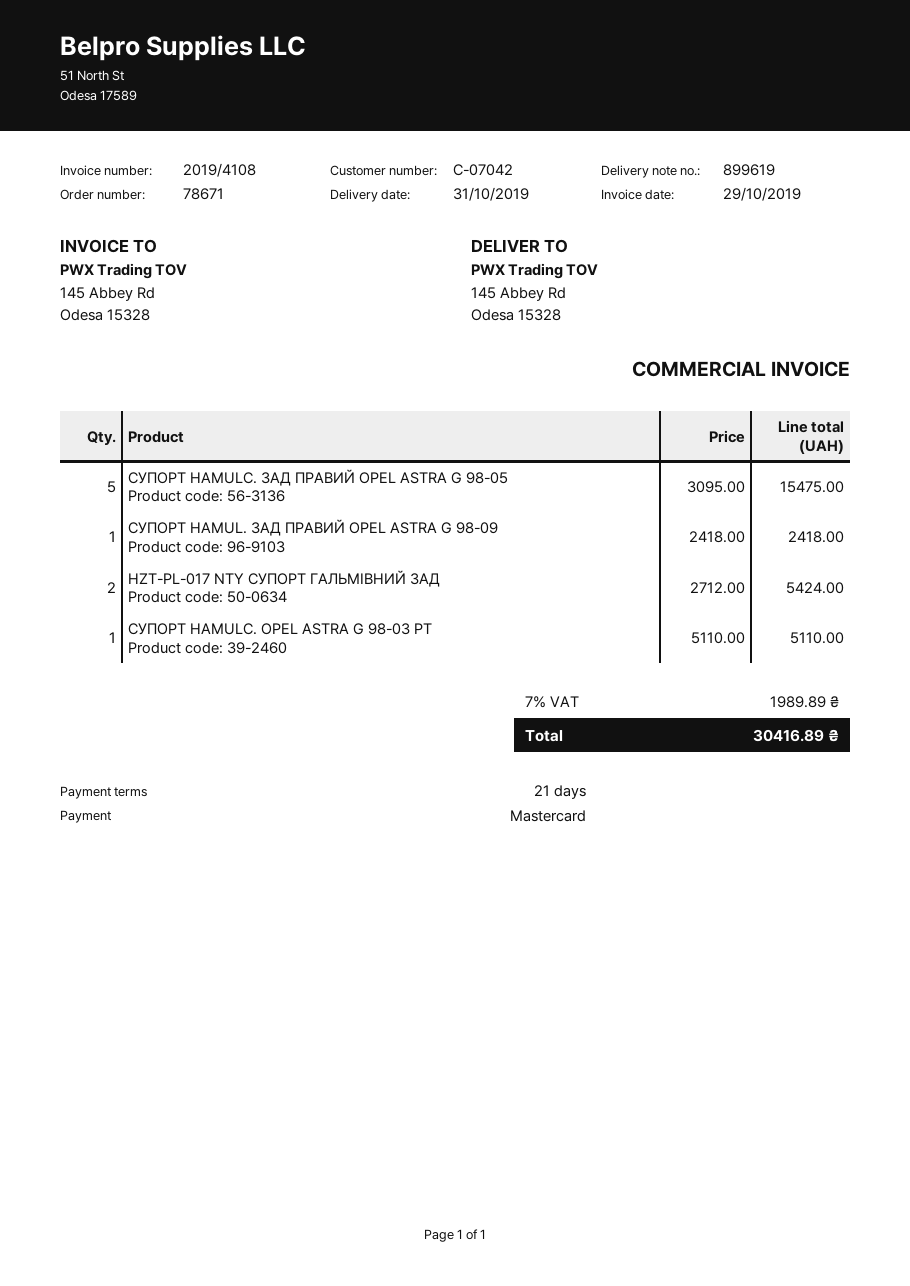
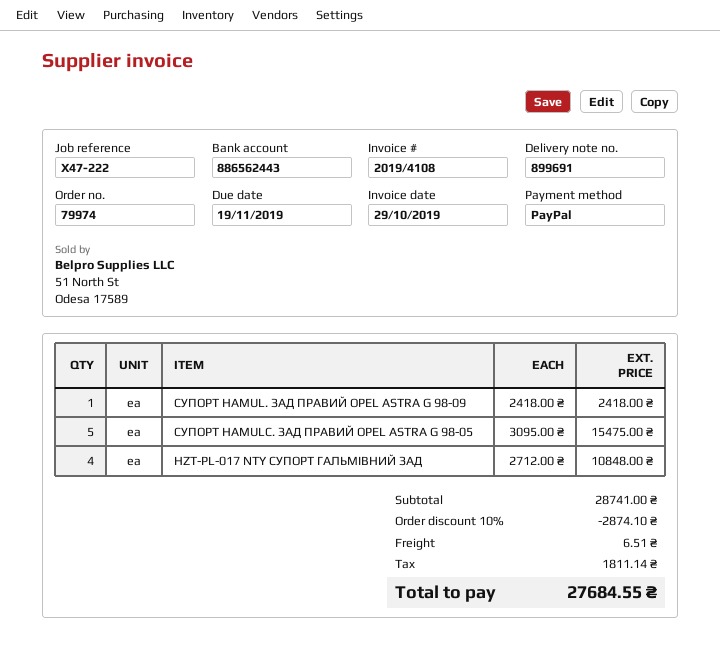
order number: 78671 -> 79974
delivery note number: 899619 -> 899691
payment method: Mastercard -> PayPal
HZT-PL-017 NTY СУПОРТ ГАЛЬМІВНИЙ ЗАД: 2 x 2712.00 = 5424.00 -> 4 x 2712.00 = 10848.00
СУПОРТ HAMULC. OPEL ASTRA G 98-03 PT: 1 x 5110.00 = 5110.00 -> none
discount: none -> 10% = 2874.10
shipping: none -> 6.51
tax: 1989.89 -> 1811.14
total: 30416.89 -> 27684.55

